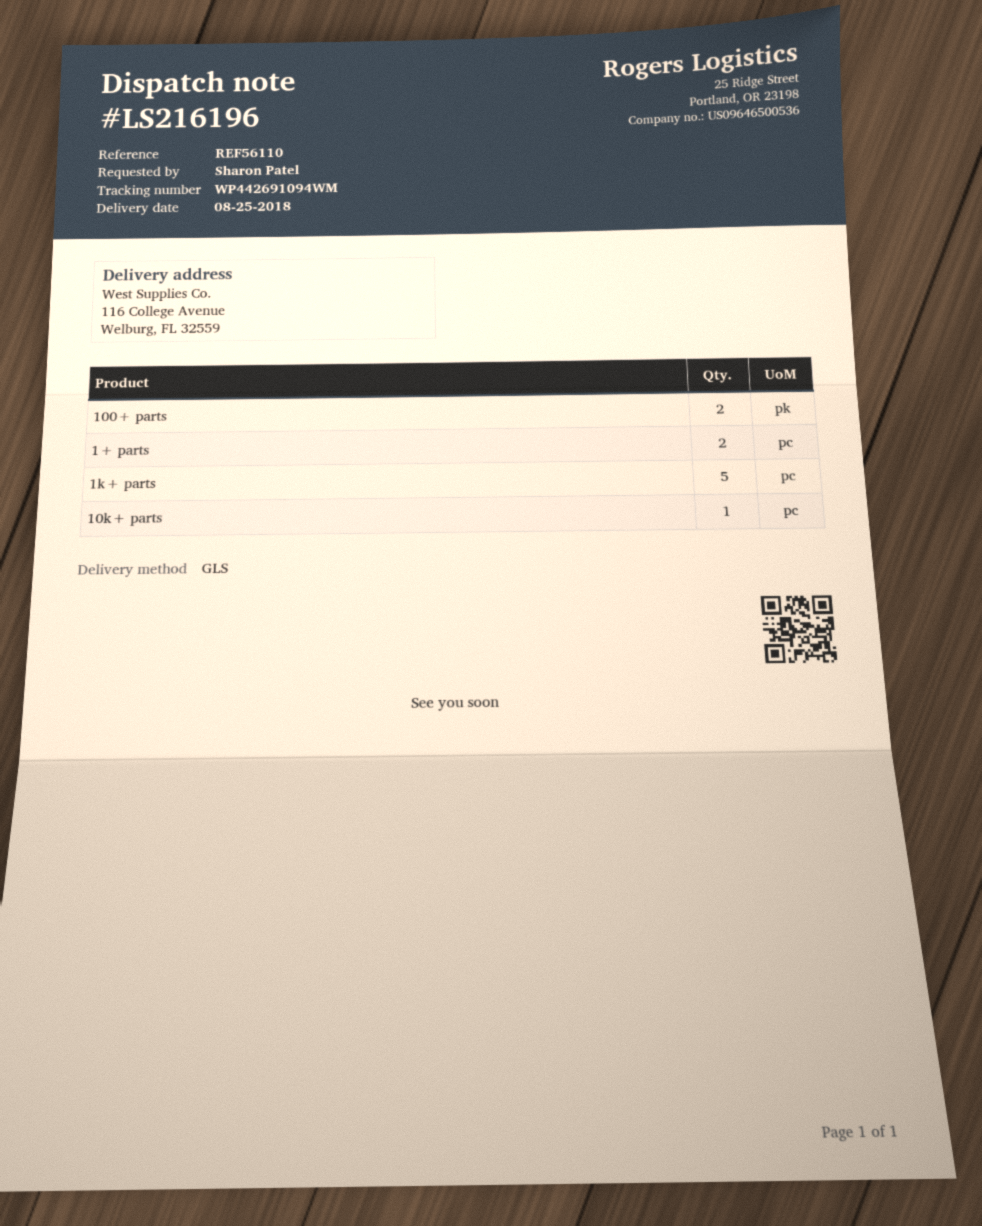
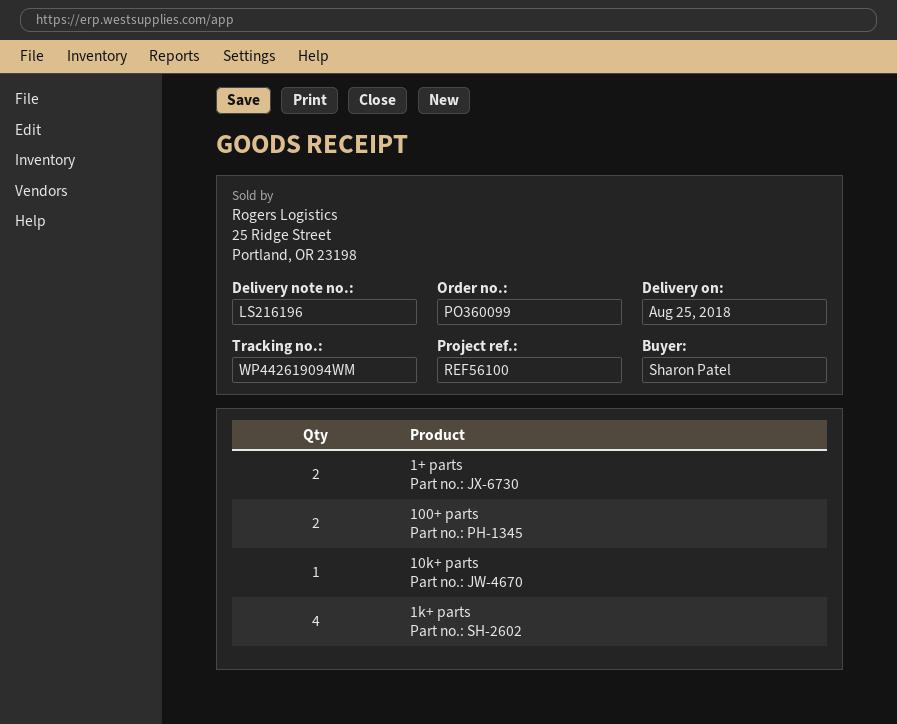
reference: REF56110 -> REF56100
tracking number: WP442691094WM -> WP442619094WM
1k+ parts: 5 -> 4

